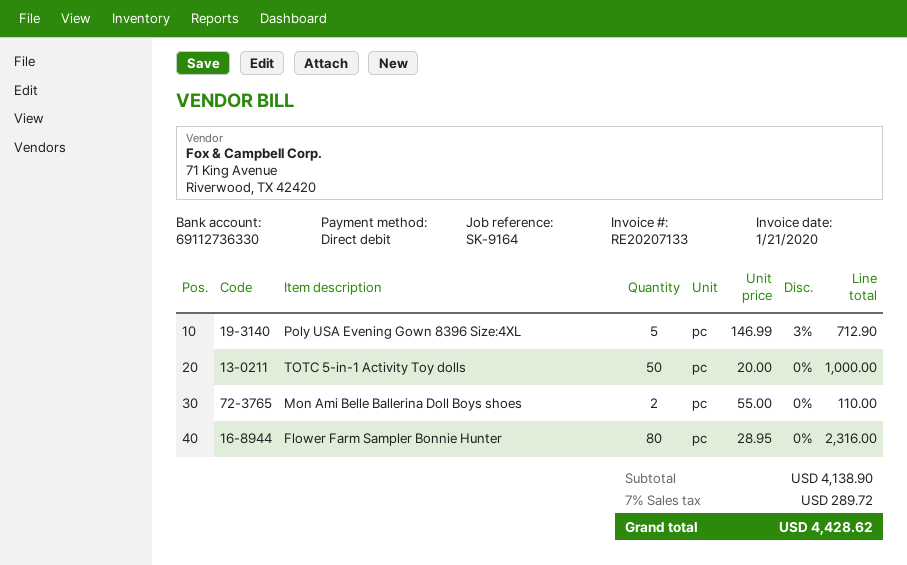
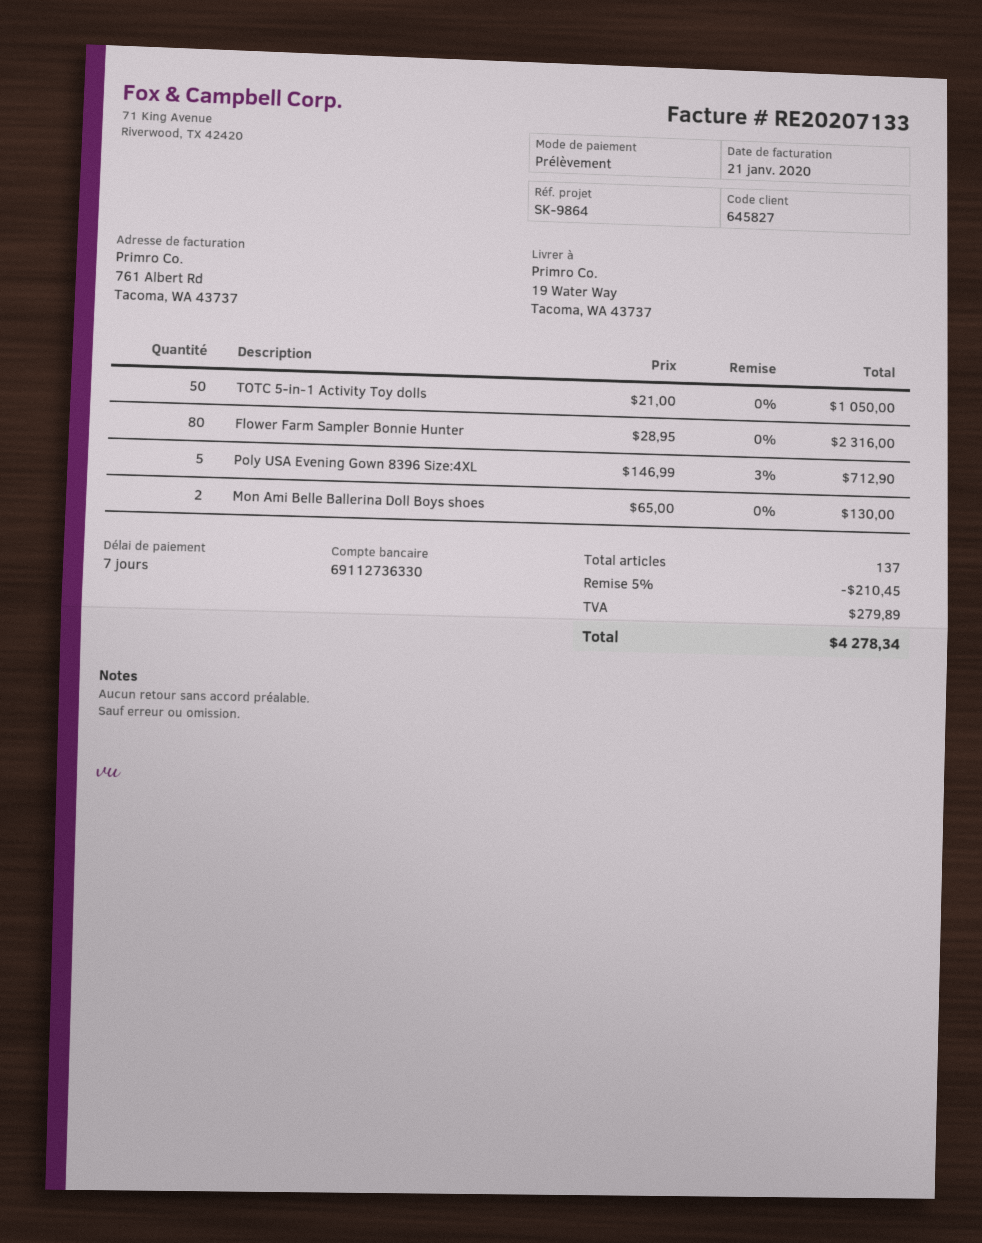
reference: SK-9164 -> SK-9864
TOTC 5-in-1 Activity Toy dolls: 50 x 20.00 = 1000.00 -> 50 x 21.00 = 1050.00
Mon Ami Belle Ballerina Doll Boys shoes: 2 x 55.00 = 110.00 -> 2 x 65.00 = 130.00
discount: none -> 5% = 210.45
tax: 289.72 -> 279.89
total: 4428.62 -> 4278.34

